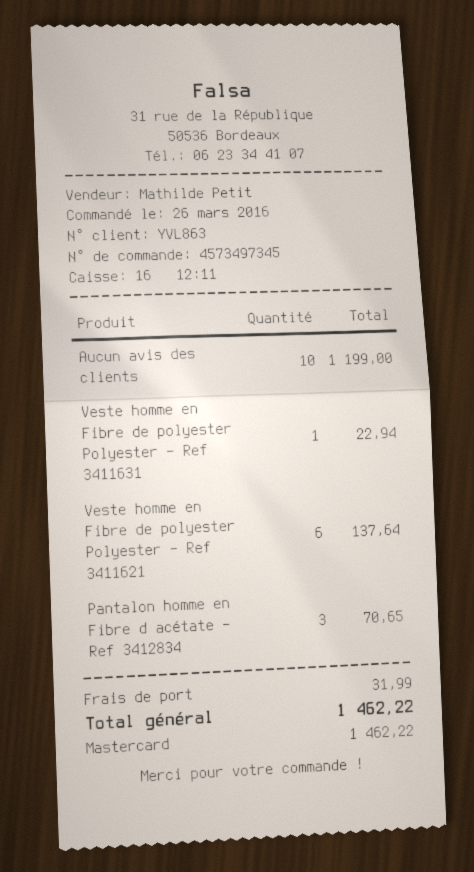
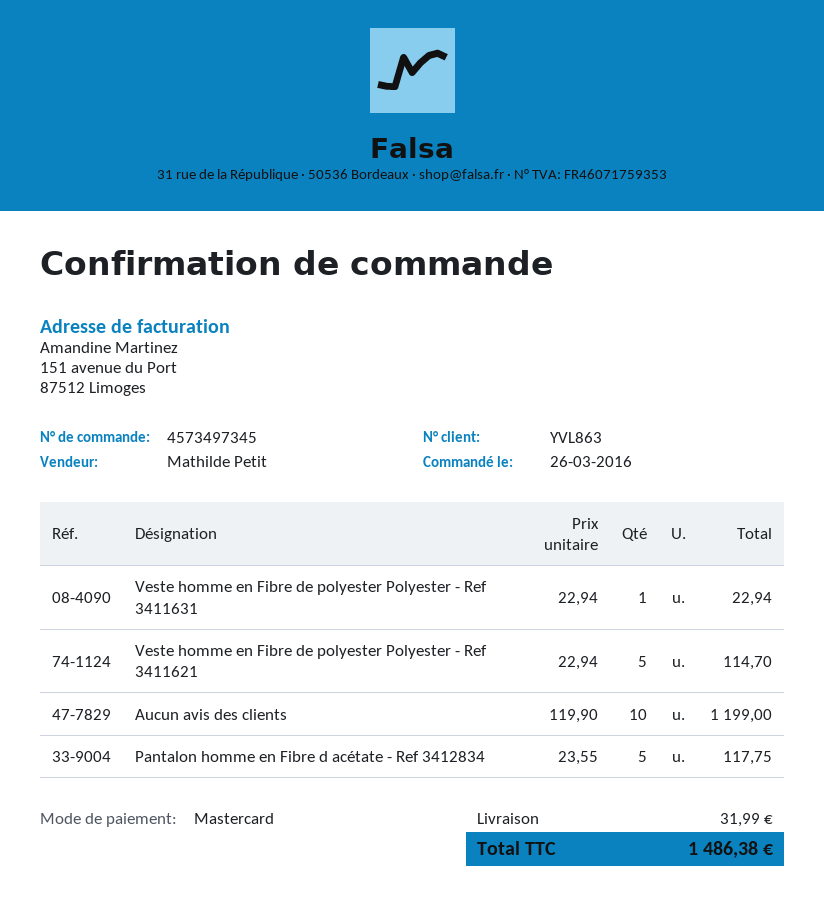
Veste homme en Fibre de polyester Polyester - Ref 3411621: 6 for 137.64 -> 5 for 114.70
Pantalon homme en Fibre d acétate - Ref 3412834: 3 for 70.65 -> 5 for 117.75
total: 1462.22 -> 1486.38

